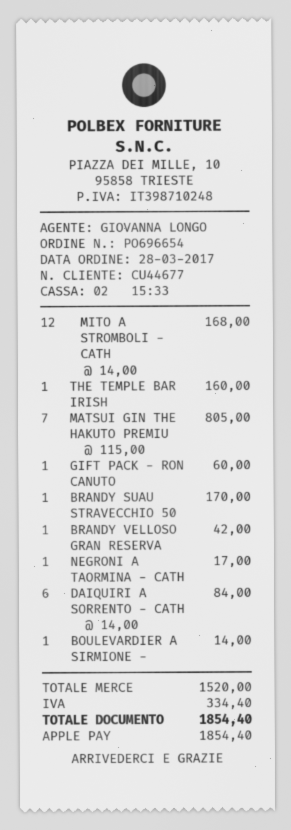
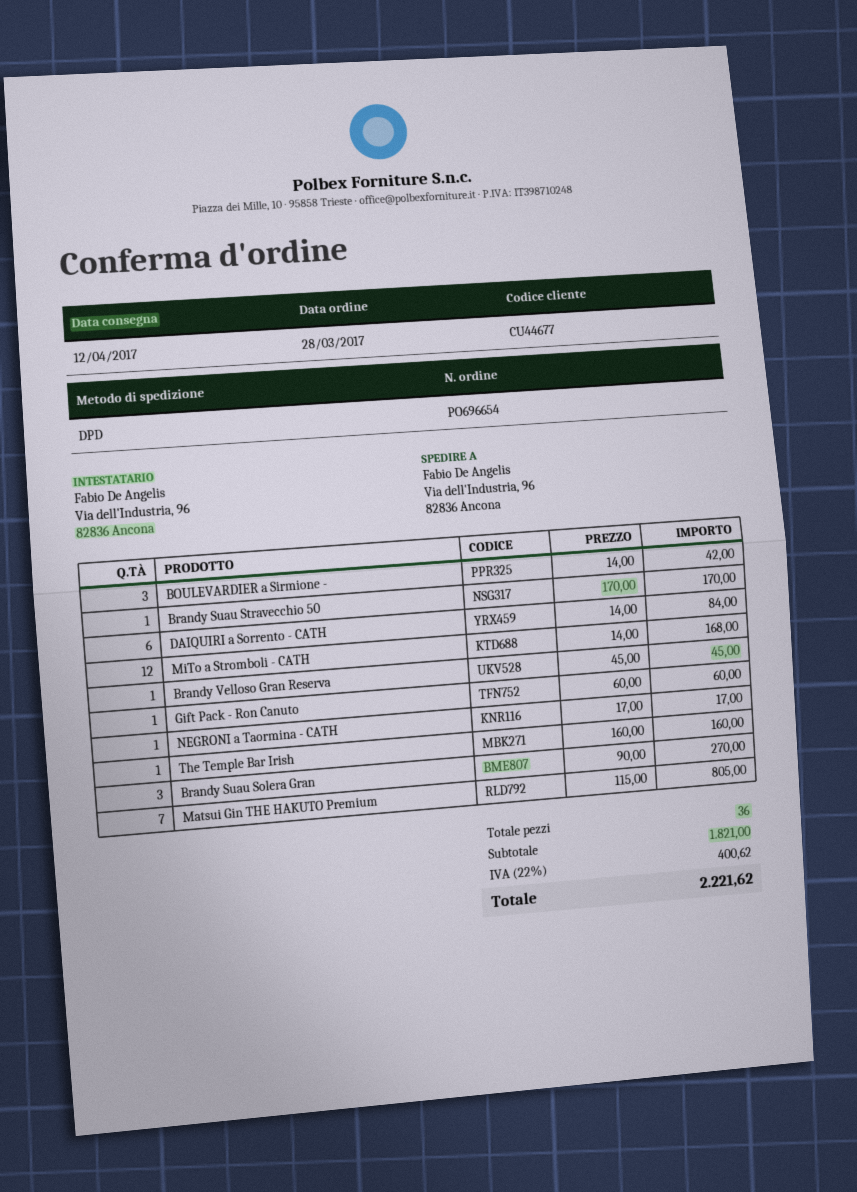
BRANDY VELLOSO GRAN RESERVA: 1 x 42.00 = 42.00 -> 1 x 45.00 = 45.00
BOULEVARDIER A SIRMIONE -: 1 x 14.00 = 14.00 -> 3 x 14.00 = 42.00
Brandy Suau Solera Gran: none -> 3 x 90.00 = 270.00
subtotal: 1520.00 -> 1821.00
tax: 334.40 -> 400.62
total: 1854.40 -> 2221.62

